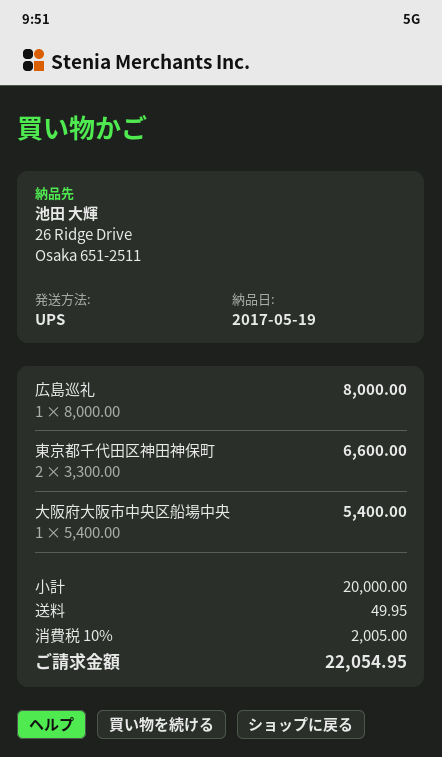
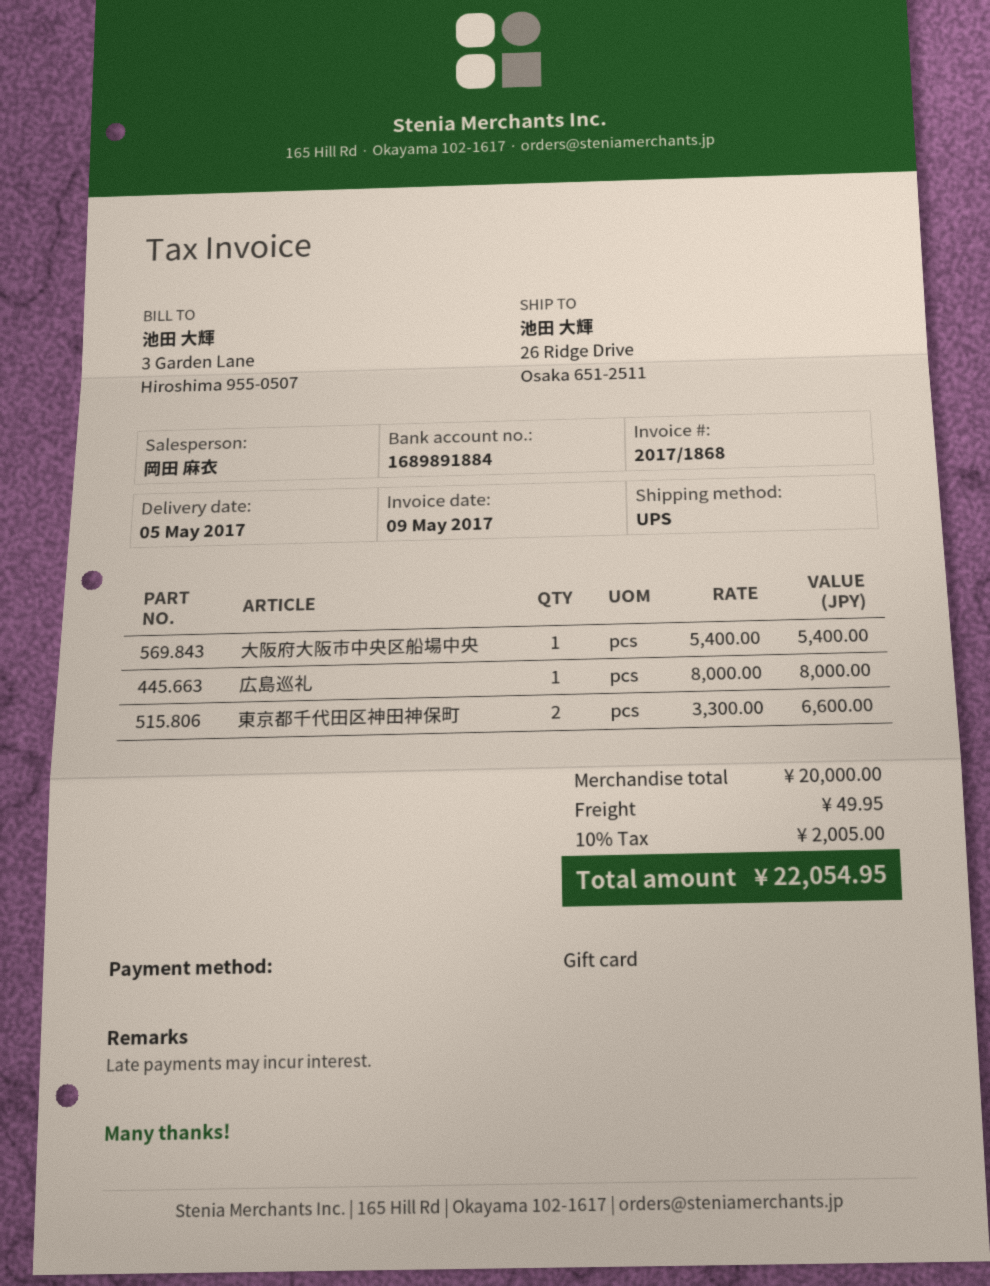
delivery date: 2017-05-19 -> 2017-05-05

